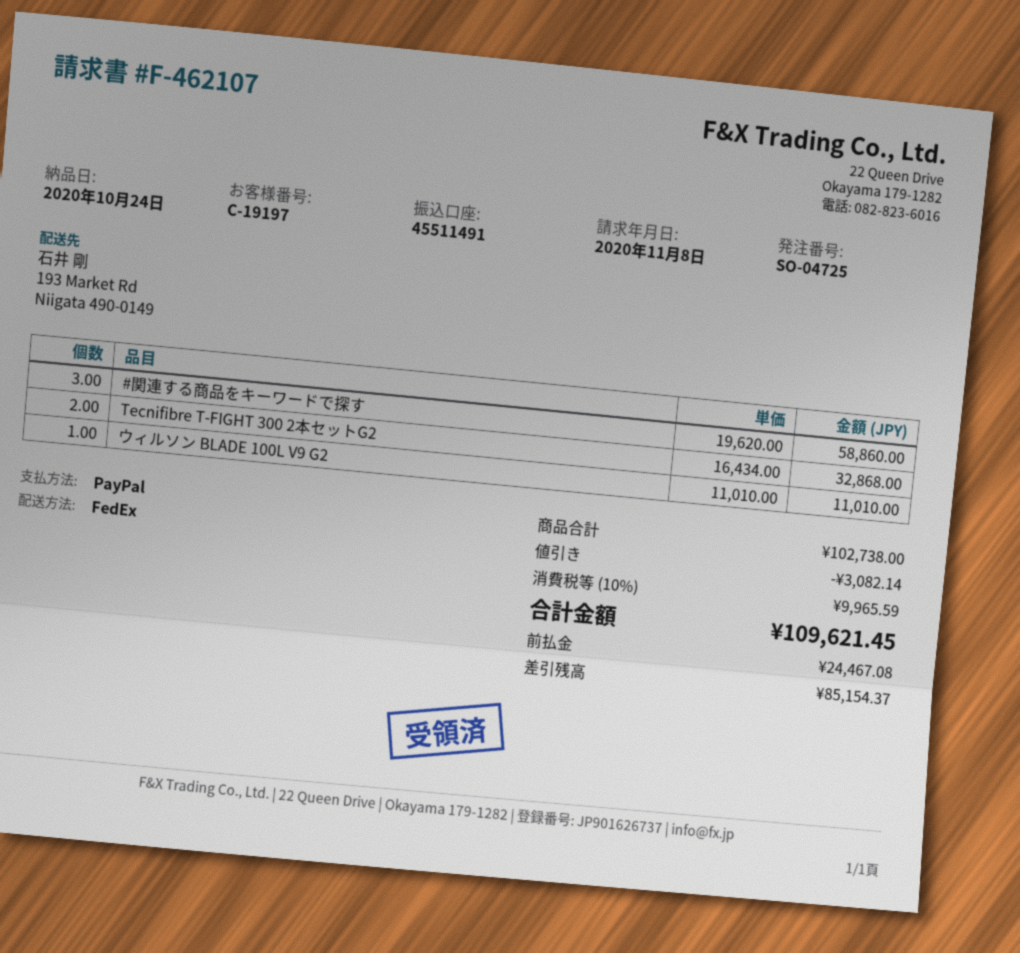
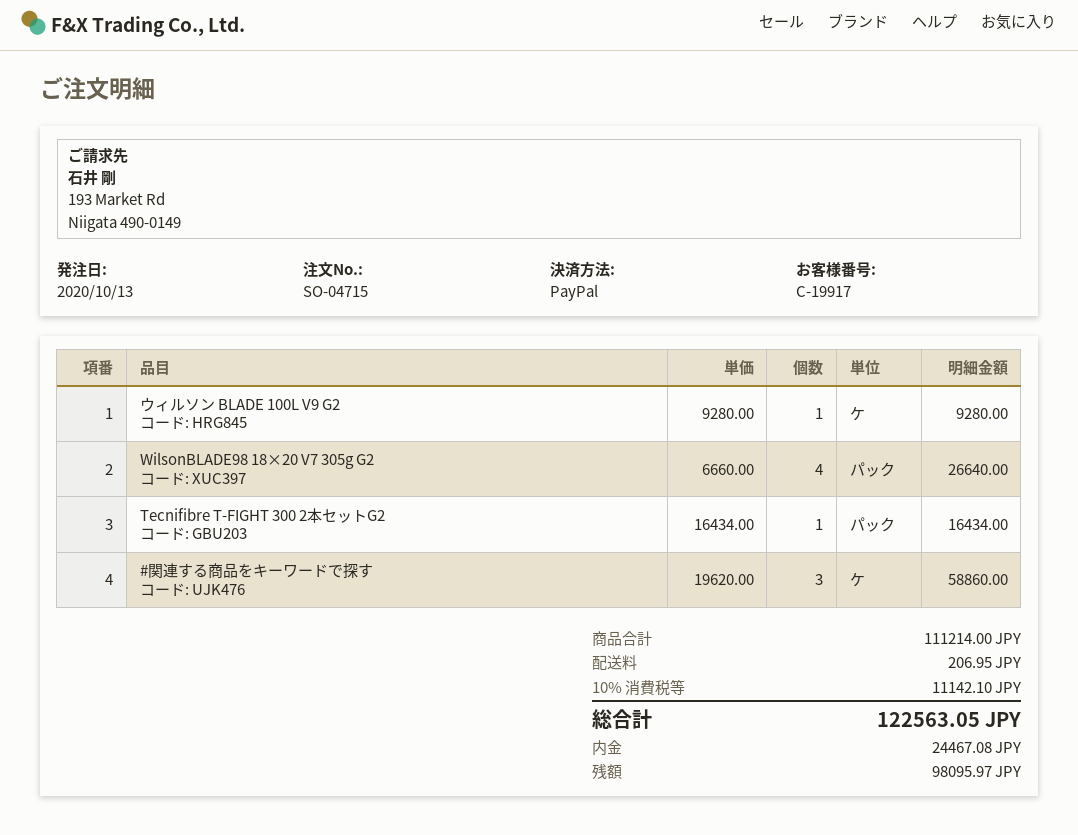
order number: SO-04725 -> SO-04715
customer number: C-19197 -> C-19917
Tecnifibre T-FIGHT 300 2本セットG2: 2 x 16434.00 = 32868.00 -> 1 x 16434.00 = 16434.00
ウィルソン BLADE 100L V9 G2: 1 x 11010.00 = 11010.00 -> 1 x 9280.00 = 9280.00
WilsonBLADE98 18×20 V7 305g G2: none -> 4 x 6660.00 = 26640.00
subtotal: 102738.00 -> 111214.00
discount: 3082.14 -> none
shipping: none -> 206.95
tax: 10% = 9965.59 -> 10% = 11142.10
total: 109621.45 -> 122563.05
balance: 85154.37 -> 98095.97

